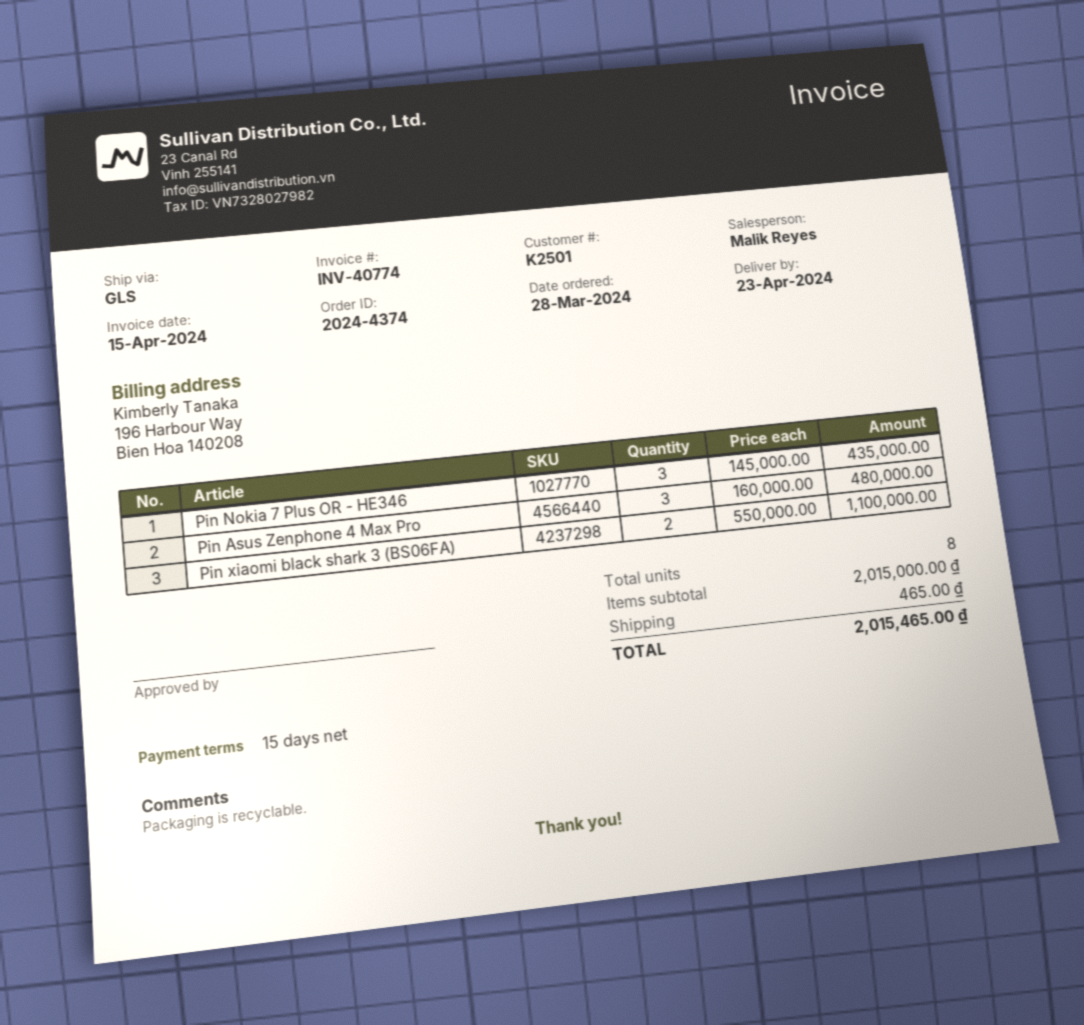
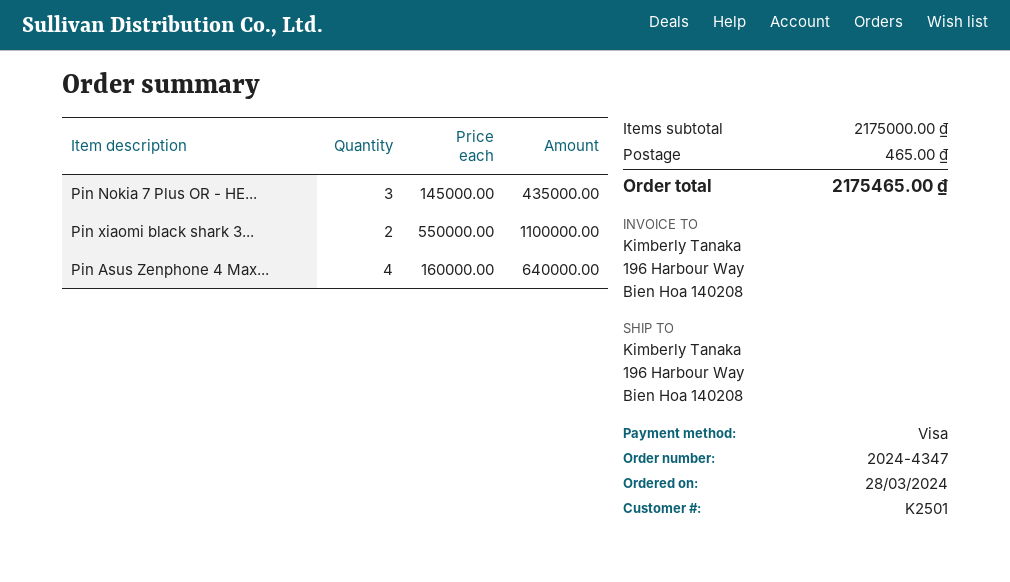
order number: 2024-4374 -> 2024-4347
Pin Asus Zenphone 4 Max Pro: 3 x 160000.00 = 480000.00 -> 4 x 160000.00 = 640000.00
subtotal: 2015000.00 -> 2175000.00
total: 2015465.00 -> 2175465.00

